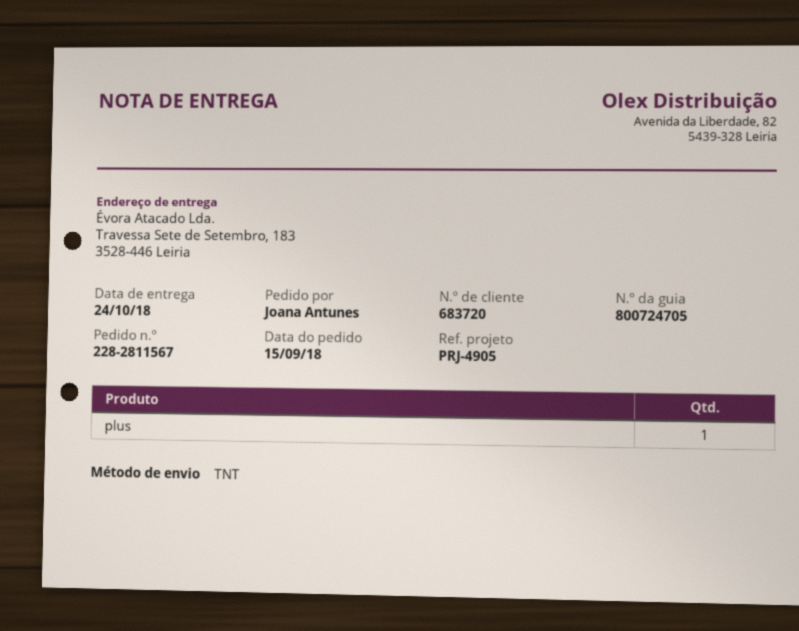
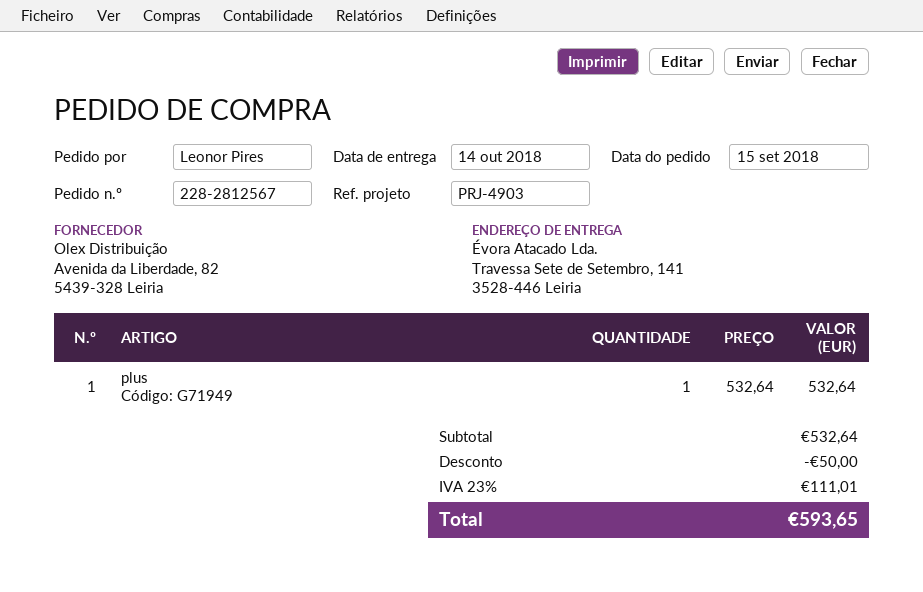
order number: 228-2811567 -> 228-2812567
delivery date: 2018-10-24 -> 2018-10-14
reference: PRJ-4905 -> PRJ-4903
ordered by: Joana Antunes -> Leonor Pires
ship to: Travessa Sete de Setembro, 183, 3528-446 Leiria -> Travessa Sete de Setembro, 141, 3528-446 Leiria

